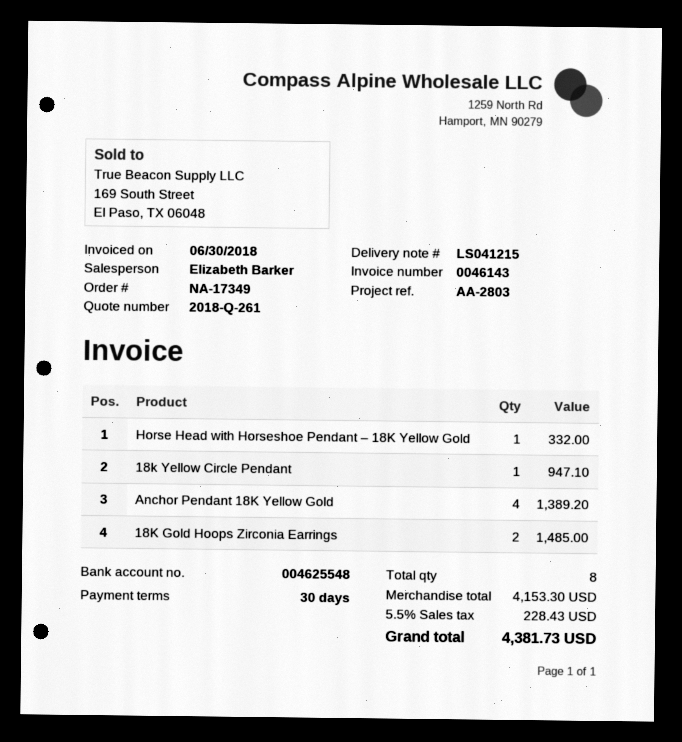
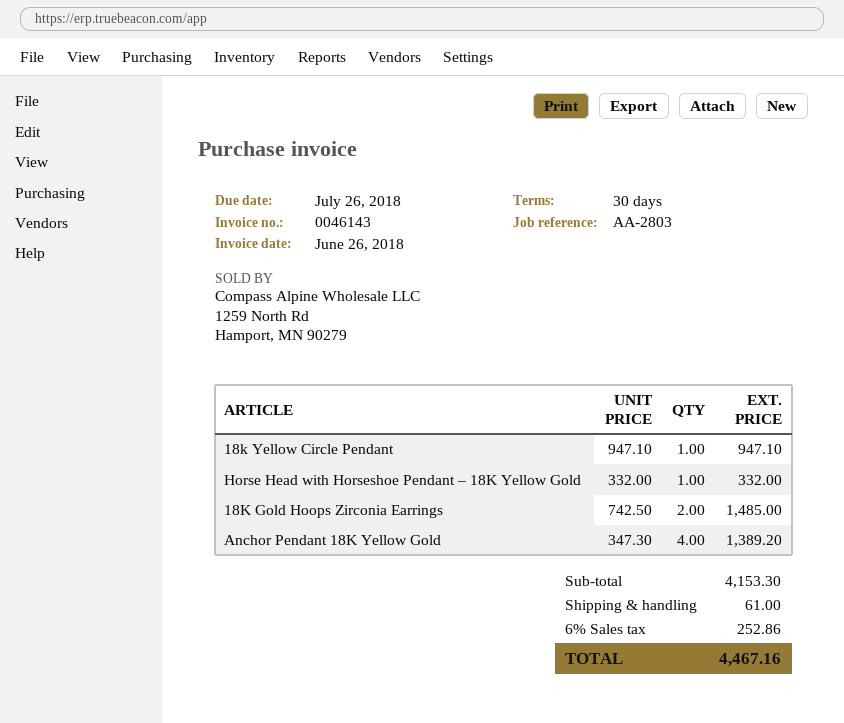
invoice date: 2018-06-30 -> 2018-06-26
shipping: none -> 61.00
tax: 5.5% = 228.43 -> 6% = 252.86
total: 4381.73 -> 4467.16

